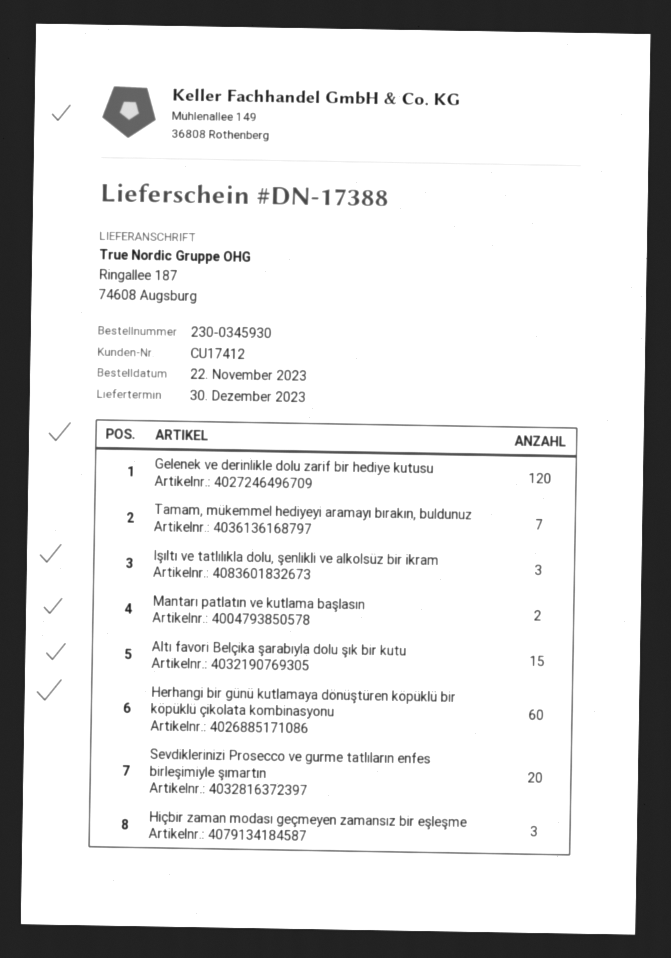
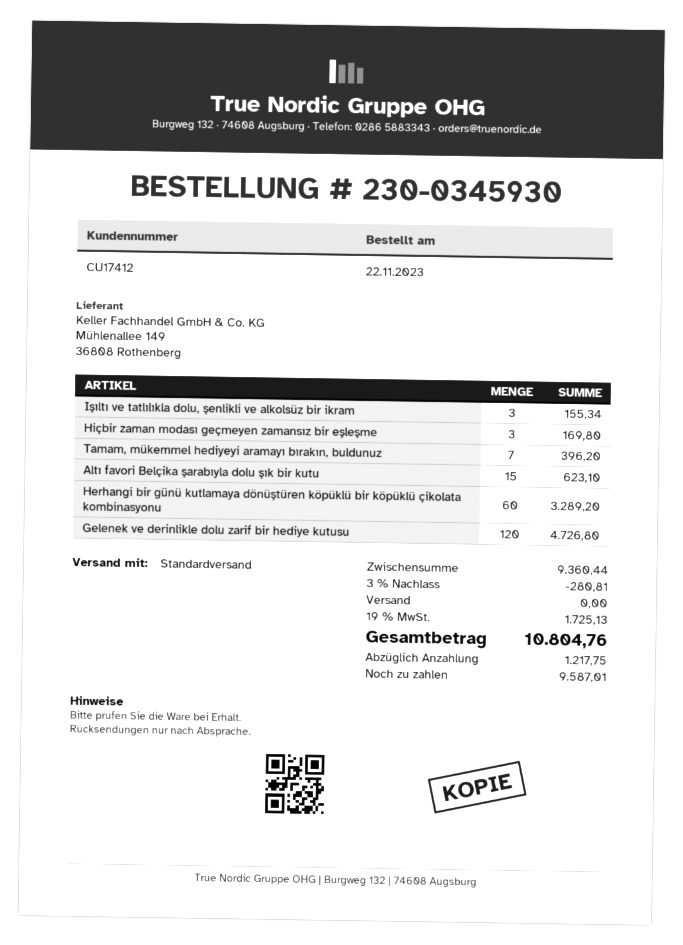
Mantarı patlatın ve kutlama başlasın: 2 -> none
Sevdiklerinizi Prosecco ve gurme tatlıların enfes birleşimiyle şımartın: 20 -> none

